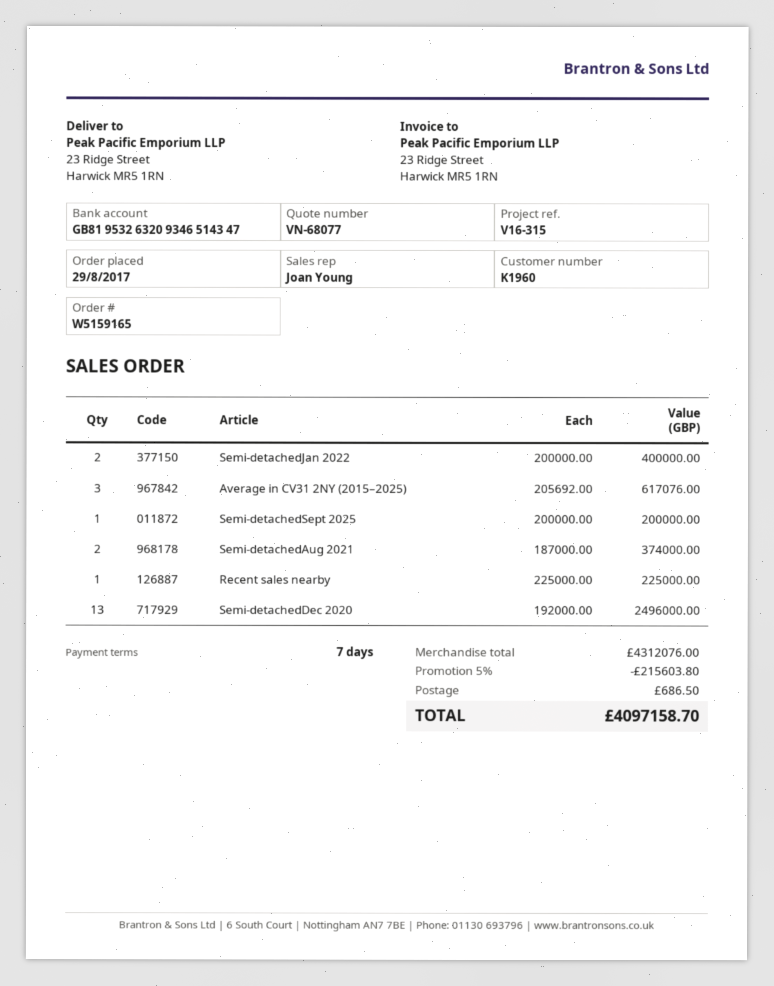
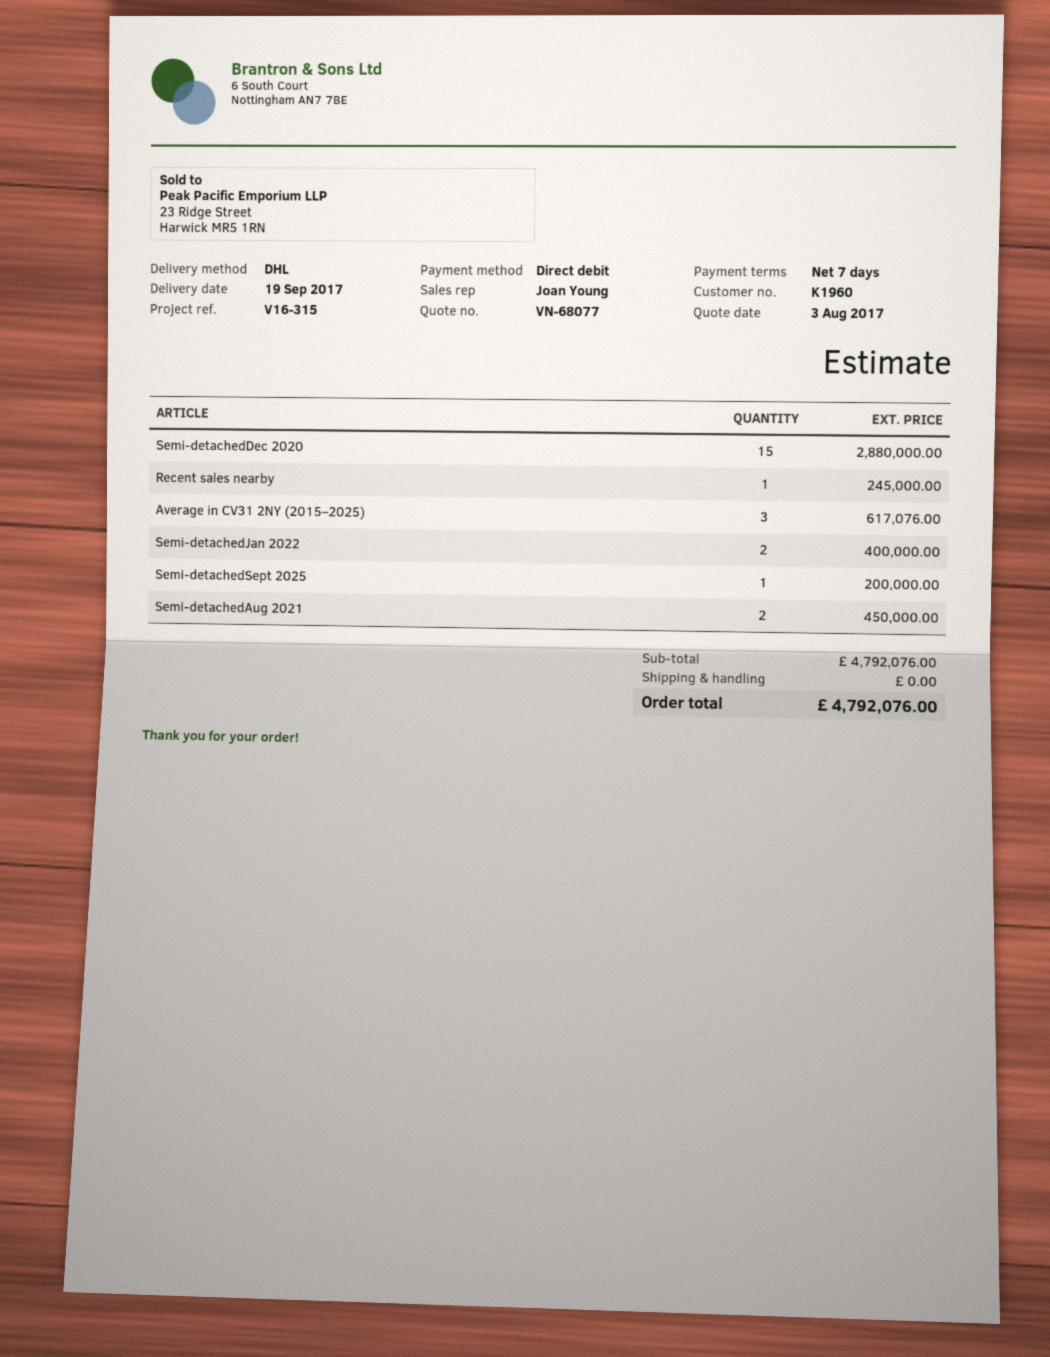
Semi-detachedAug 2021: 2 for 374000.00 -> 2 for 450000.00
Recent sales nearby: 1 for 225000.00 -> 1 for 245000.00
Semi-detachedDec 2020: 13 for 2496000.00 -> 15 for 2880000.00
subtotal: 4312076.00 -> 4792076.00
discount: 5% = 215603.80 -> none
shipping: 686.50 -> 0.00
total: 4097158.70 -> 4792076.00

